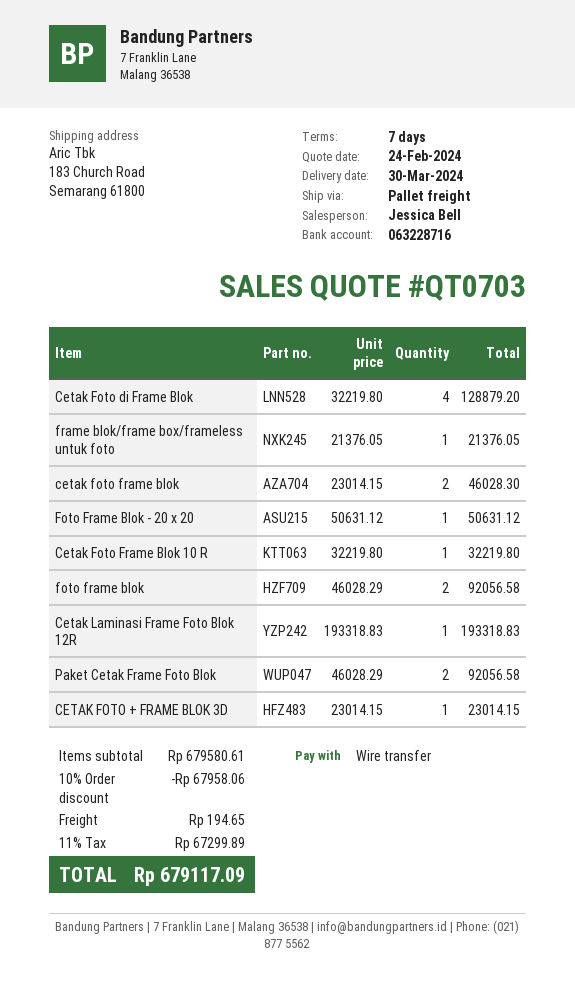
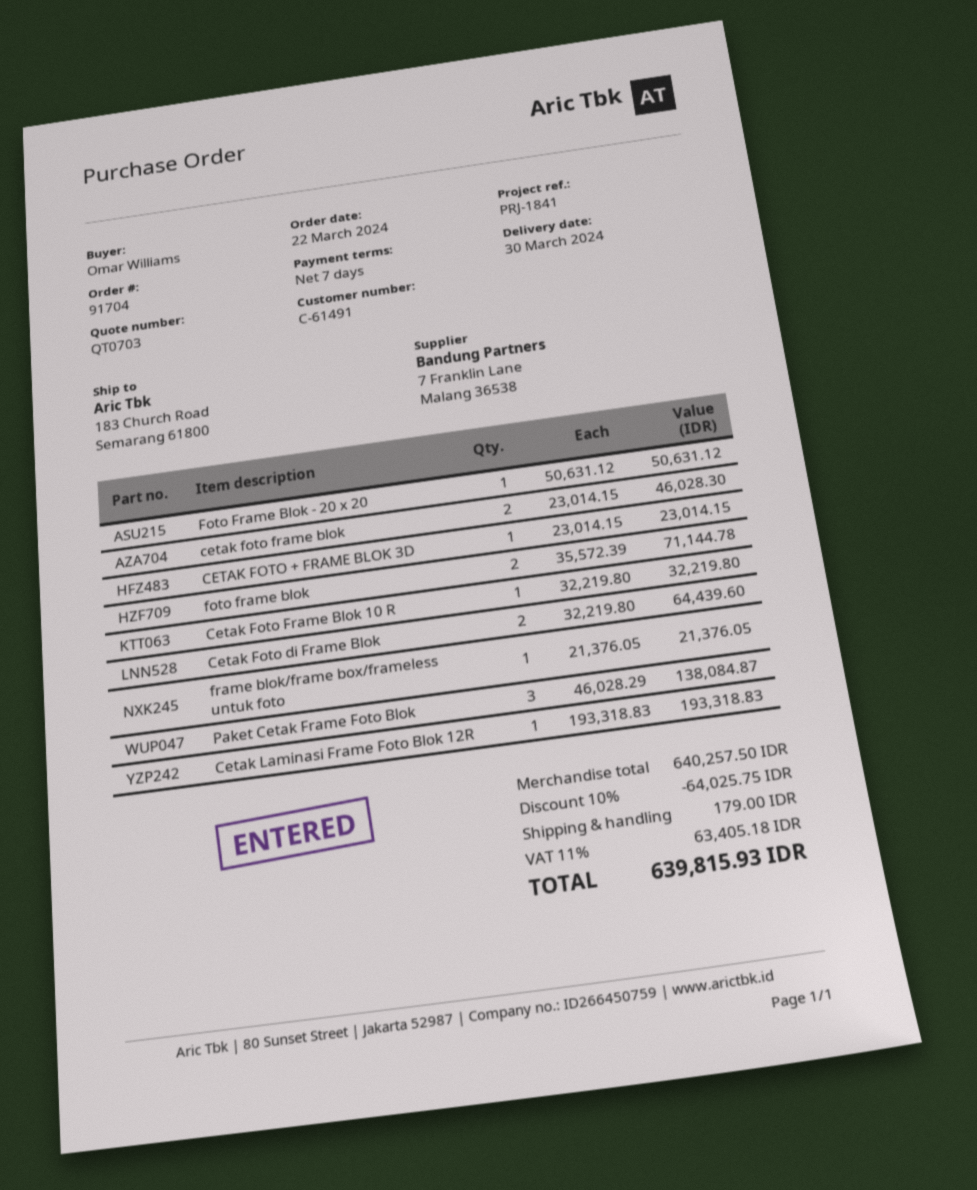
Cetak Foto di Frame Blok: 4 x 32219.80 = 128879.20 -> 2 x 32219.80 = 64439.60
foto frame blok: 2 x 46028.29 = 92056.58 -> 2 x 35572.39 = 71144.78
Paket Cetak Frame Foto Blok: 2 x 46028.29 = 92056.58 -> 3 x 46028.29 = 138084.87
subtotal: 679580.61 -> 640257.50
discount: 10% = 67958.06 -> 10% = 64025.75
shipping: 194.65 -> 179.00
tax: 11% = 67299.89 -> 11% = 63405.18
total: 679117.09 -> 639815.93

